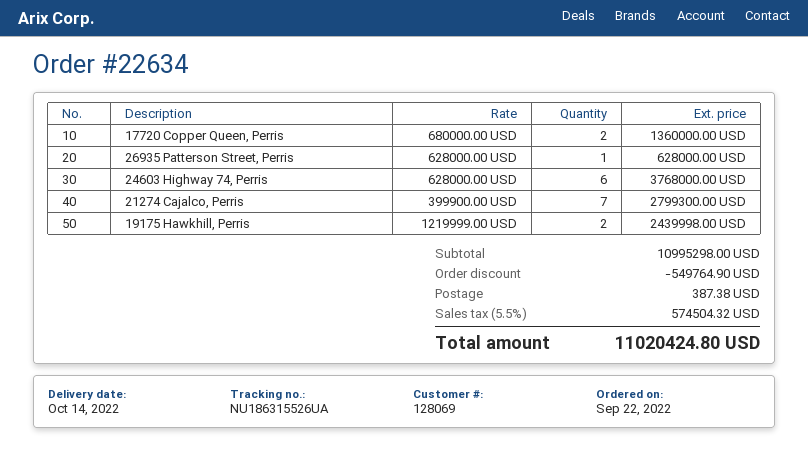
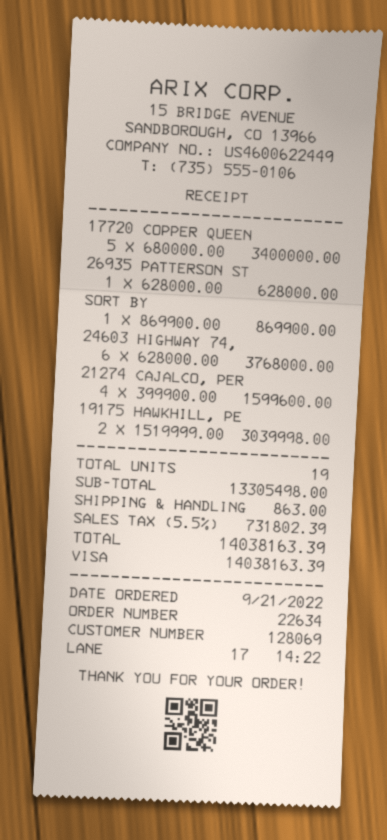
order date: 2022-09-22 -> 2022-09-21
17720 Copper Queen, Perris: 2 x 680000.00 = 1360000.00 -> 5 x 680000.00 = 3400000.00
21274 Cajalco, Perris: 7 x 399900.00 = 2799300.00 -> 4 x 399900.00 = 1599600.00
19175 Hawkhill, Perris: 2 x 1219999.00 = 2439998.00 -> 2 x 1519999.00 = 3039998.00
SORT BY: none -> 1 x 869900.00 = 869900.00
subtotal: 10995298.00 -> 13305498.00
discount: 549764.90 -> none
shipping: 387.38 -> 863.00
tax: 5.5% = 574504.32 -> 5.5% = 731802.39
total: 11020424.80 -> 14038163.39

